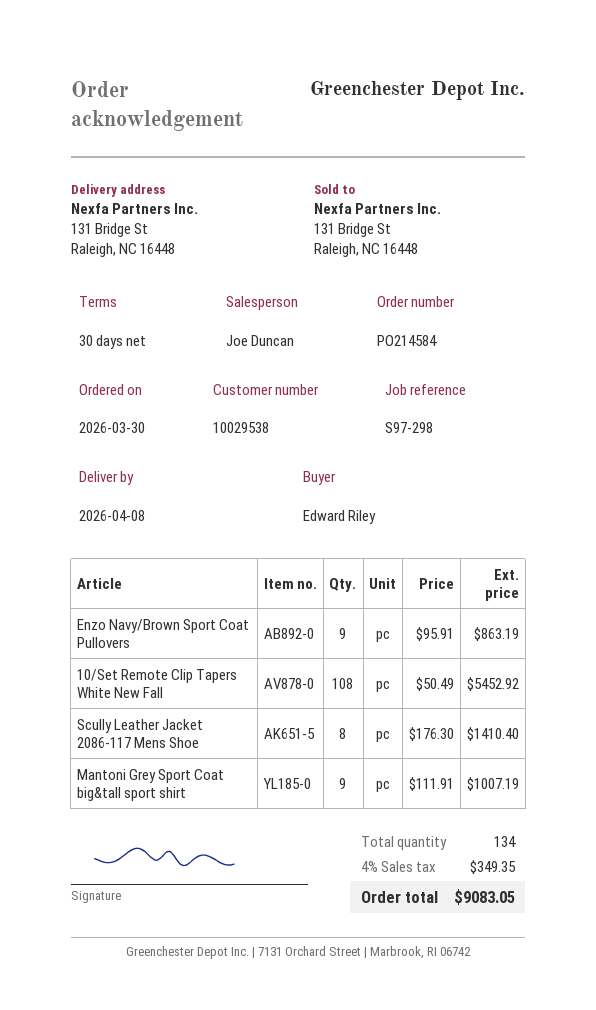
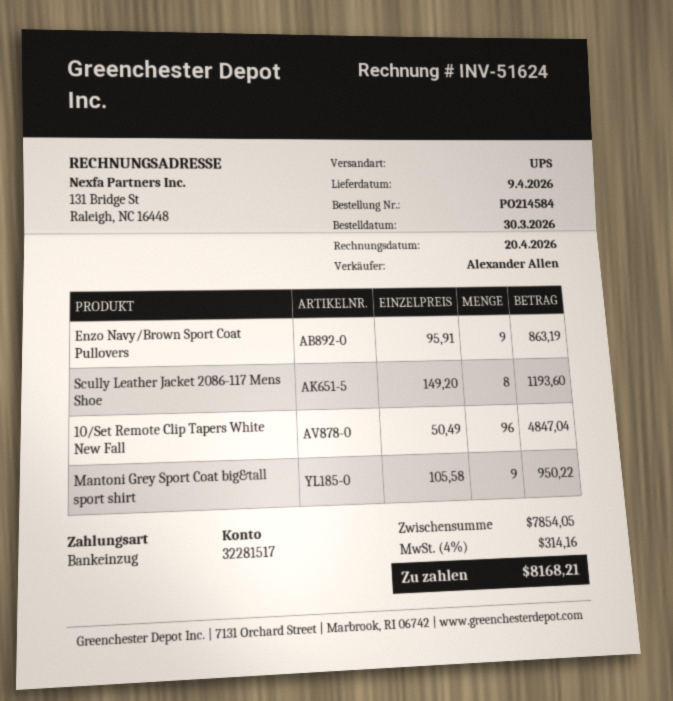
delivery date: 2026-04-08 -> 2026-04-09
sales rep: Joe Duncan -> Alexander Allen
10/Set Remote Clip Tapers White New Fall: 108 x 50.49 = 5452.92 -> 96 x 50.49 = 4847.04
Scully Leather Jacket 2086-117 Mens Shoe: 8 x 176.30 = 1410.40 -> 8 x 149.20 = 1193.60
Mantoni Grey Sport Coat big&tall sport shirt: 9 x 111.91 = 1007.19 -> 9 x 105.58 = 950.22
tax: 4% = 349.35 -> 4% = 314.16
total: 9083.05 -> 8168.21

